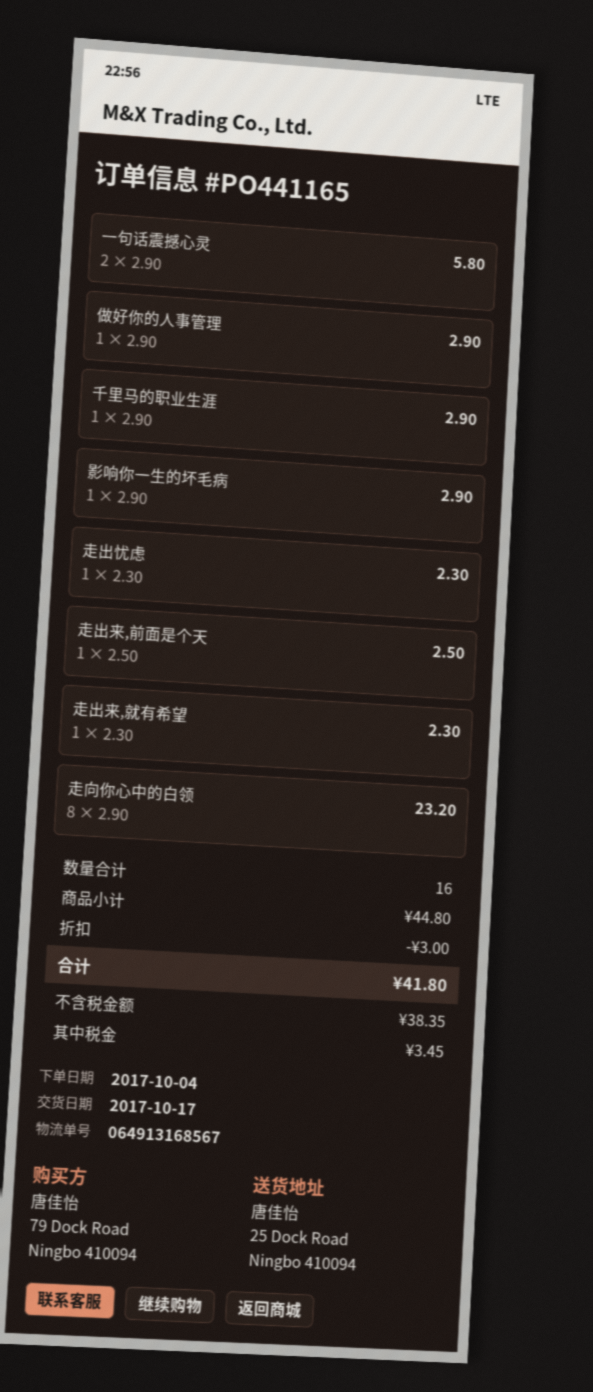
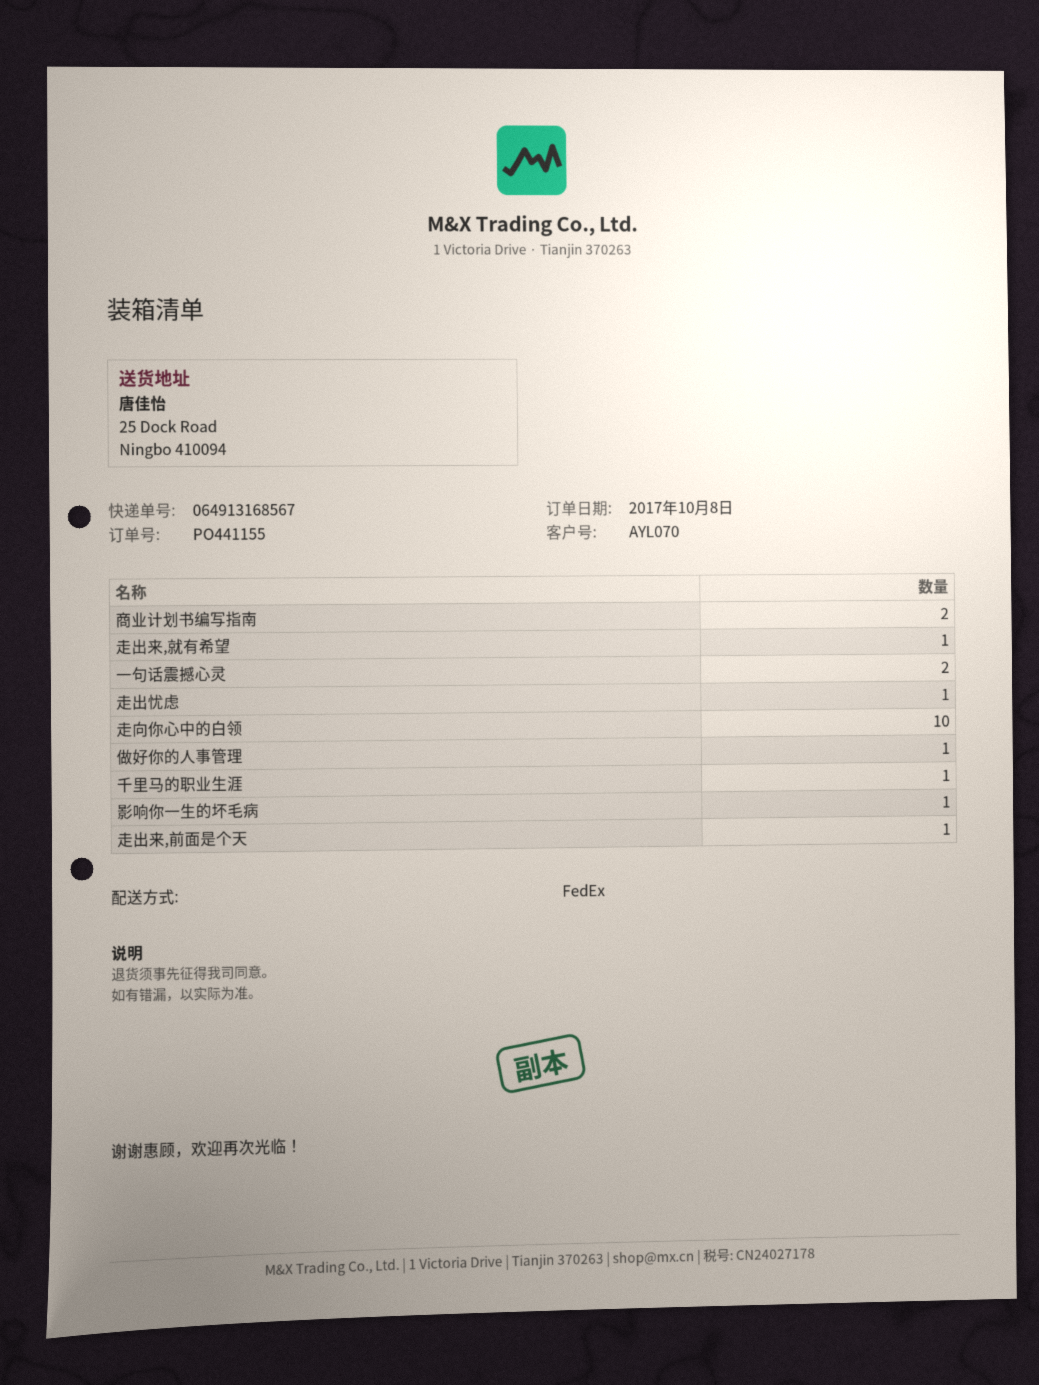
order number: PO441165 -> PO441155
order date: 2017-10-04 -> 2017-10-08
走向你心中的白领: 8 -> 10
商业计划书编写指南: none -> 2

